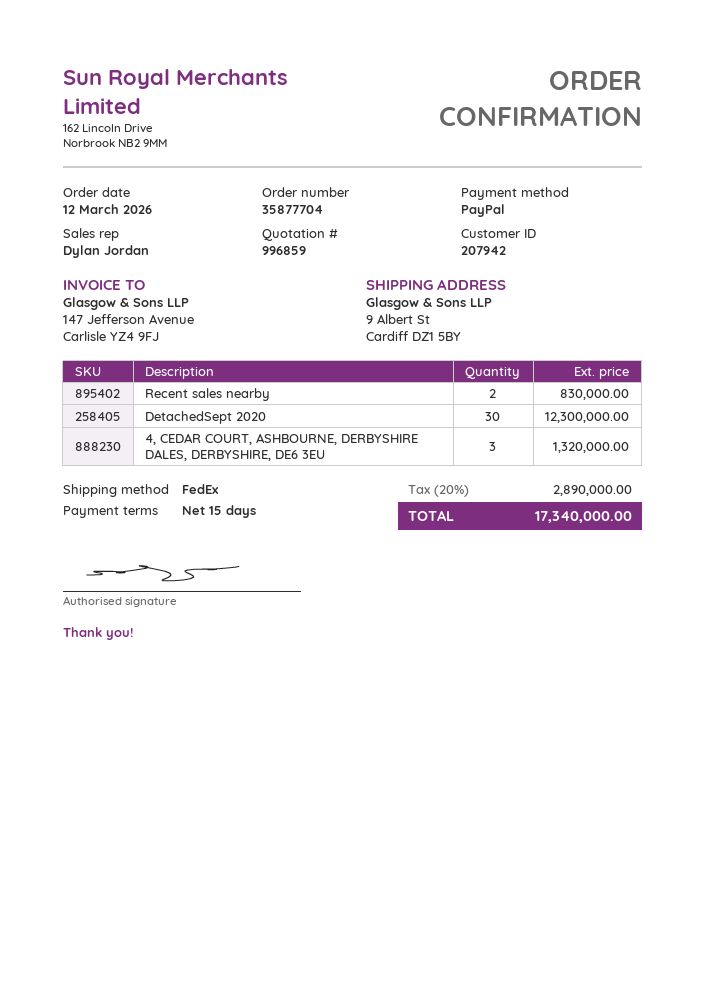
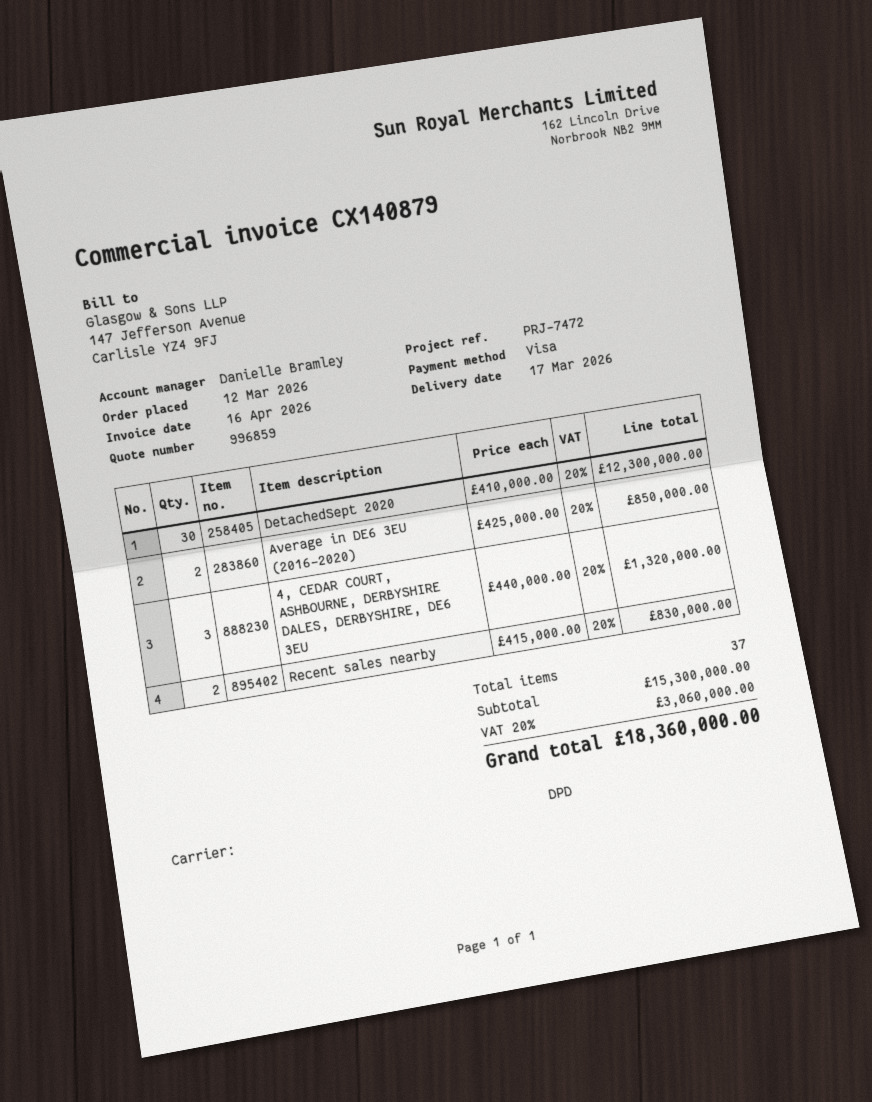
sales rep: Dylan Jordan -> Danielle Bramley
payment method: PayPal -> Visa
shipping method: FedEx -> DPD
Average in DE6 3EU (2016–2020): none -> 2 for 850000.00
tax: 20% = 2890000.00 -> 20% = 3060000.00
total: 17340000.00 -> 18360000.00

